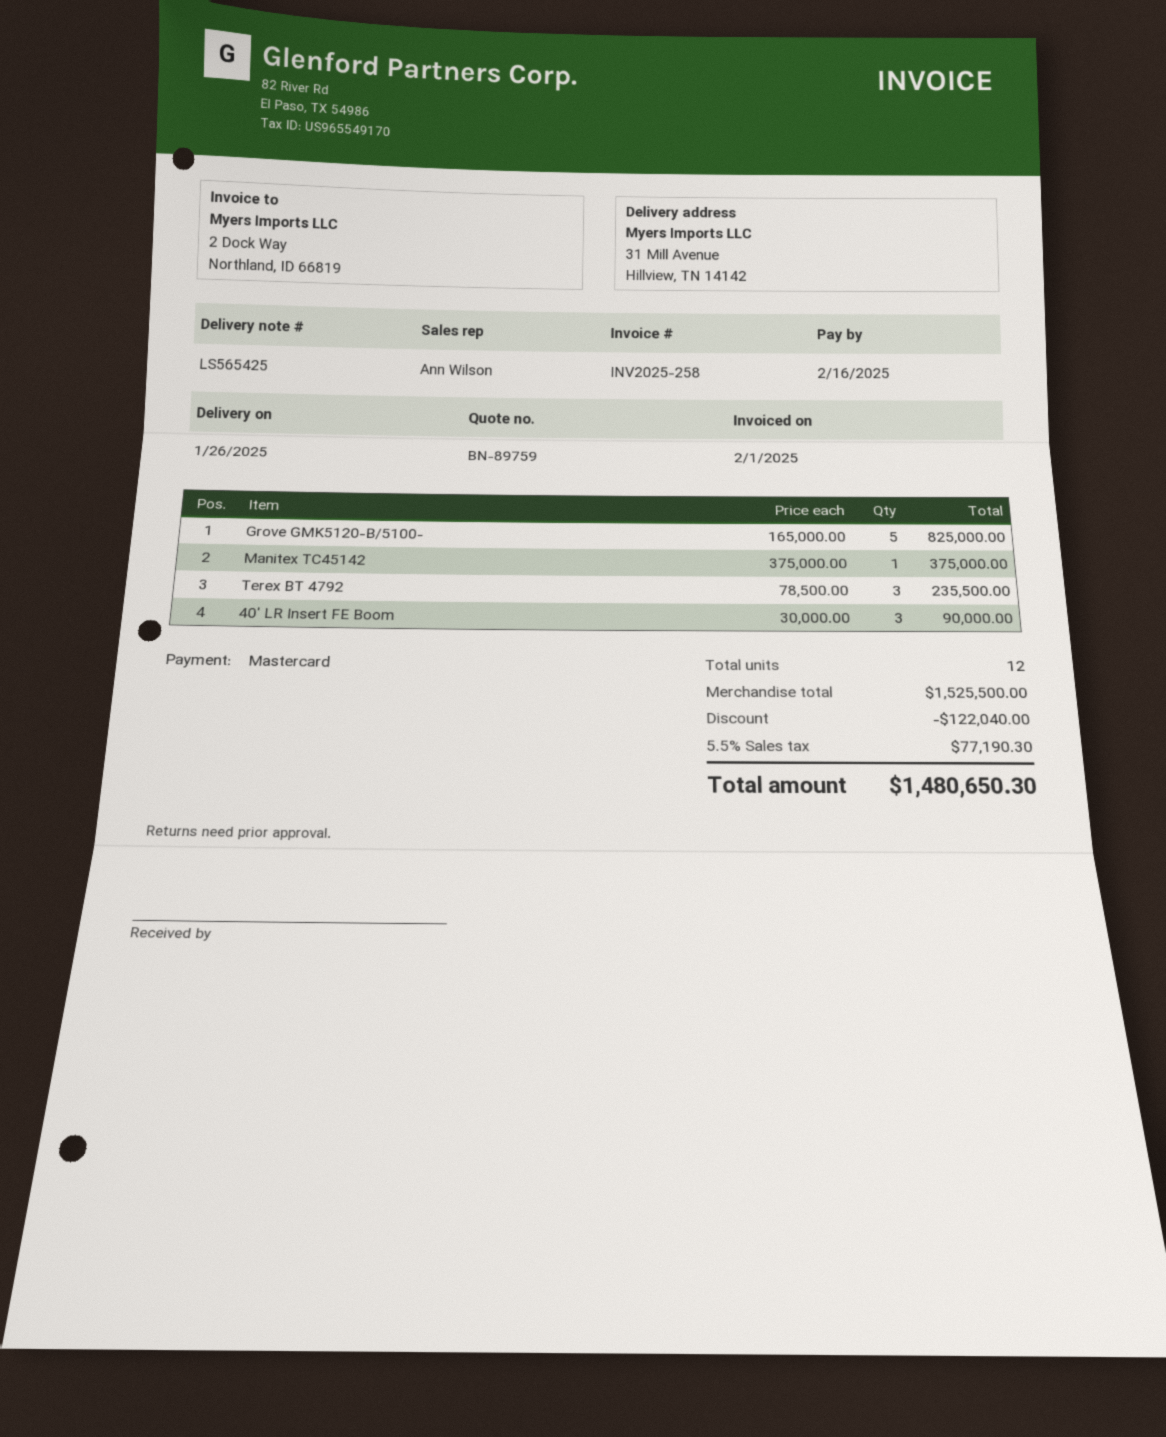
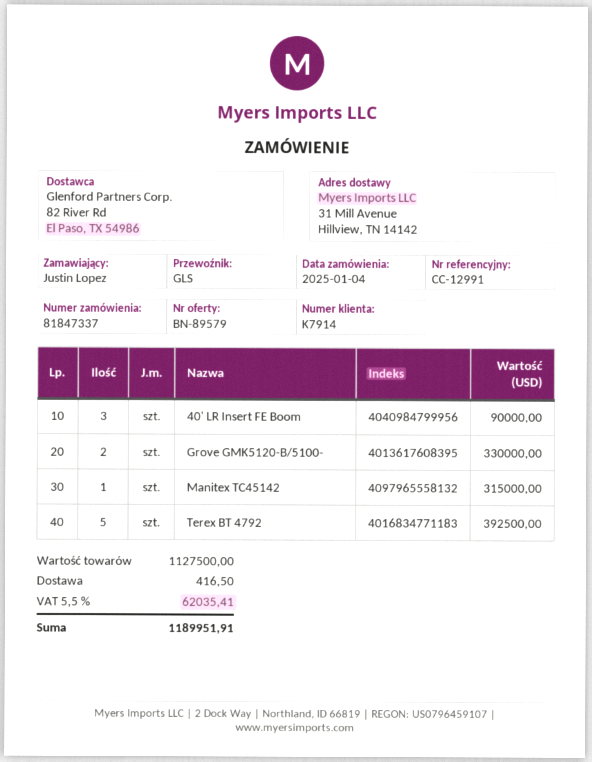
quote number: BN-89759 -> BN-89579
Grove GMK5120-B/5100-: 5 for 825000.00 -> 2 for 330000.00
Manitex TC45142: 1 for 375000.00 -> 1 for 315000.00
Terex BT 4792: 3 for 235500.00 -> 5 for 392500.00
subtotal: 1525500.00 -> 1127500.00
discount: 122040.00 -> none
shipping: none -> 416.50
tax: 5.5% = 77190.30 -> 5.5% = 62035.41
total: 1480650.30 -> 1189951.91

